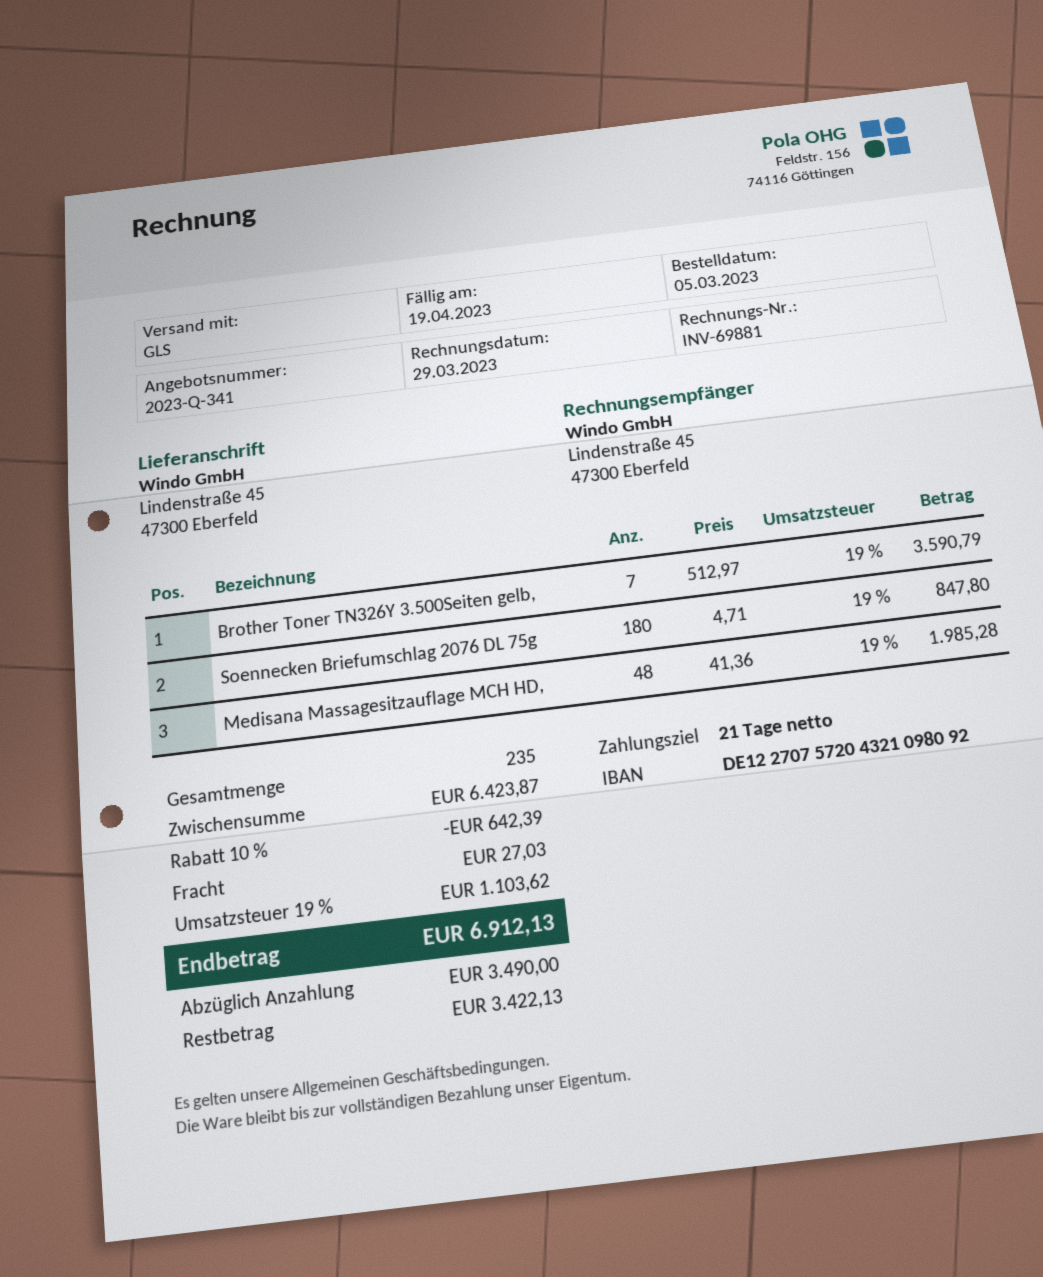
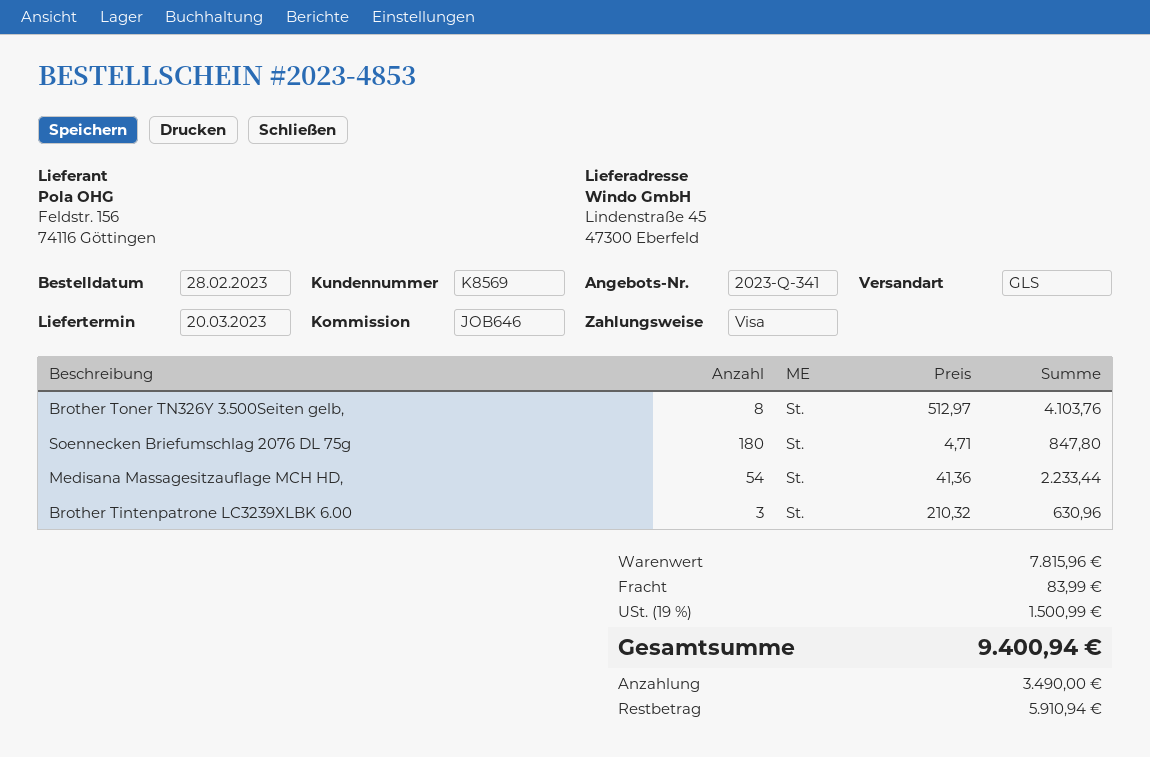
order date: 2023-03-05 -> 2023-02-28
Brother Toner TN326Y 3.500Seiten gelb,: 7 x 512.97 = 3590.79 -> 8 x 512.97 = 4103.76
Medisana Massagesitzauflage MCH HD,: 48 x 41.36 = 1985.28 -> 54 x 41.36 = 2233.44
Brother Tintenpatrone LC3239XLBK 6.00: none -> 3 x 210.32 = 630.96
subtotal: 6423.87 -> 7815.96
discount: 10% = 642.39 -> none
shipping: 27.03 -> 83.99
tax: 19% = 1103.62 -> 19% = 1500.99
total: 6912.13 -> 9400.94
balance: 3422.13 -> 5910.94

